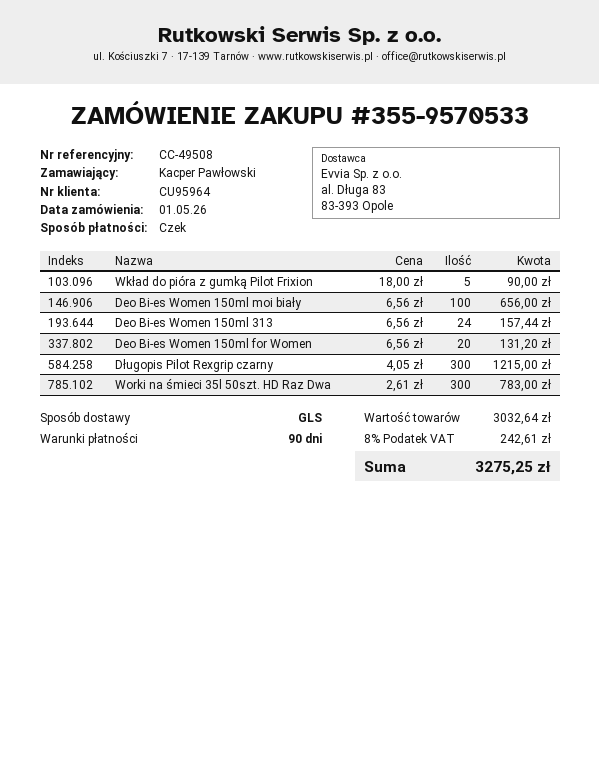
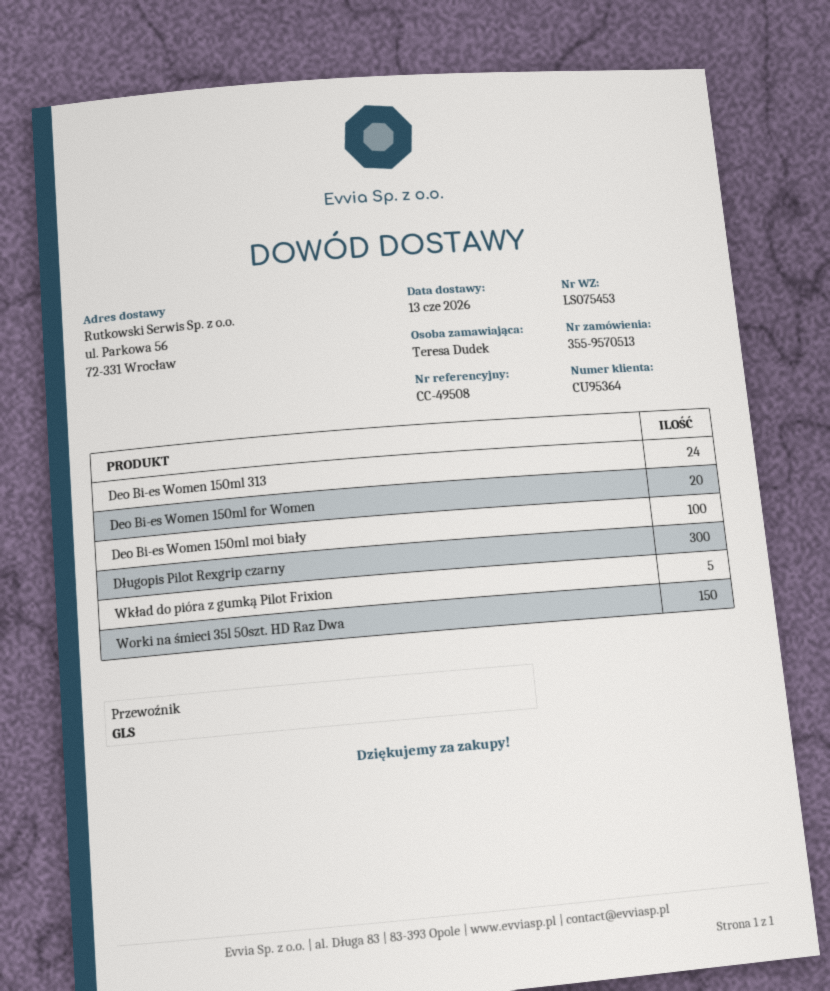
order number: 355-9570533 -> 355-9570513
customer number: CU95964 -> CU95364
ordered by: Kacper Pawłowski -> Teresa Dudek
Worki na śmieci 35l 50szt. HD Raz Dwa: 300 -> 150

